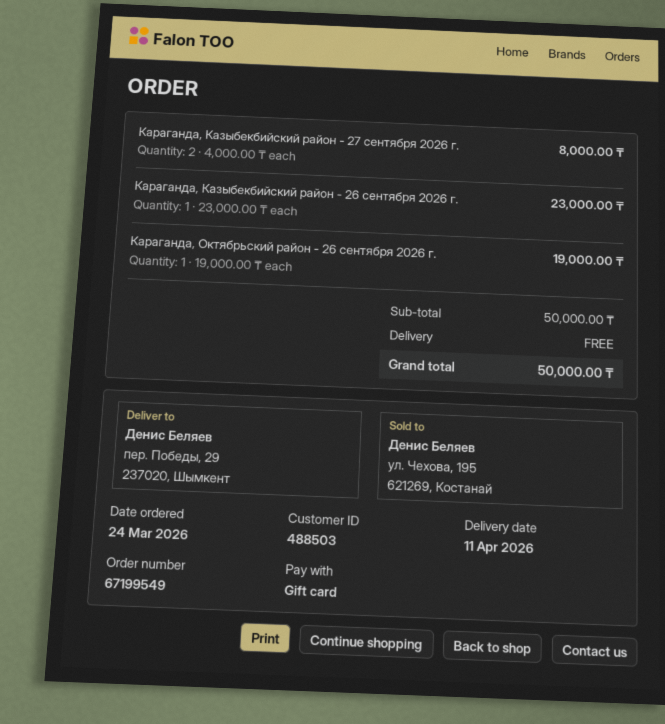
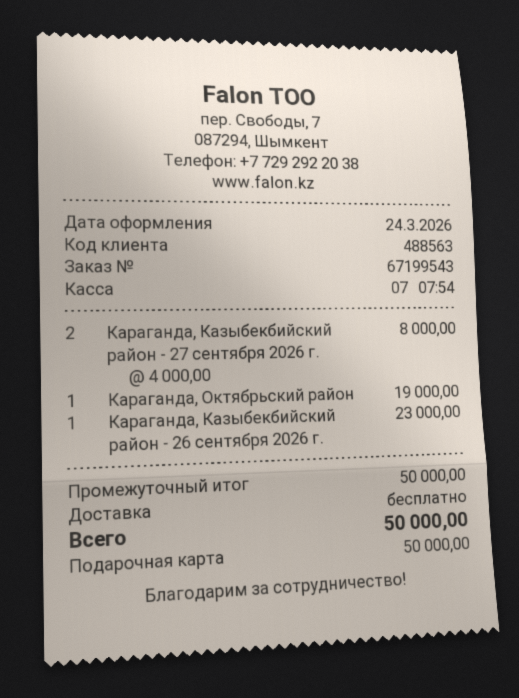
order number: 67199549 -> 67199543
customer number: 488503 -> 488563

